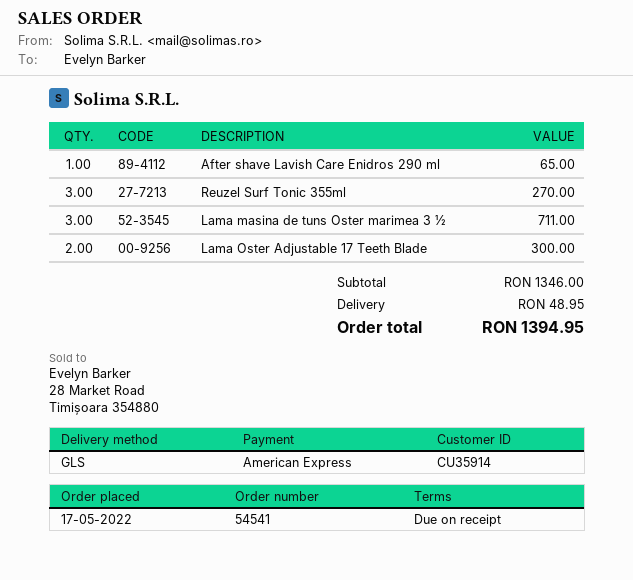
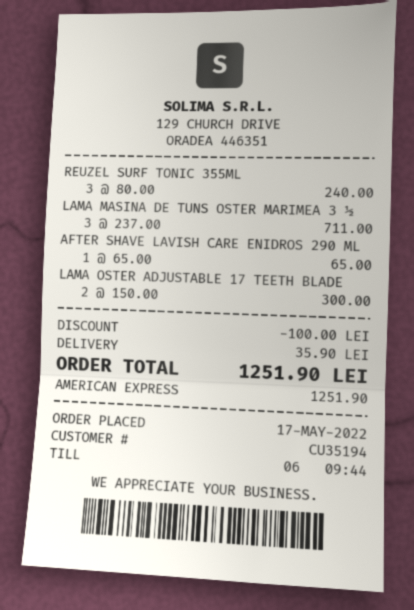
customer number: CU35914 -> CU35194
Reuzel Surf Tonic 355ml: 3 for 270.00 -> 3 for 240.00
discount: none -> 100.00
shipping: 48.95 -> 35.90
total: 1394.95 -> 1251.90

